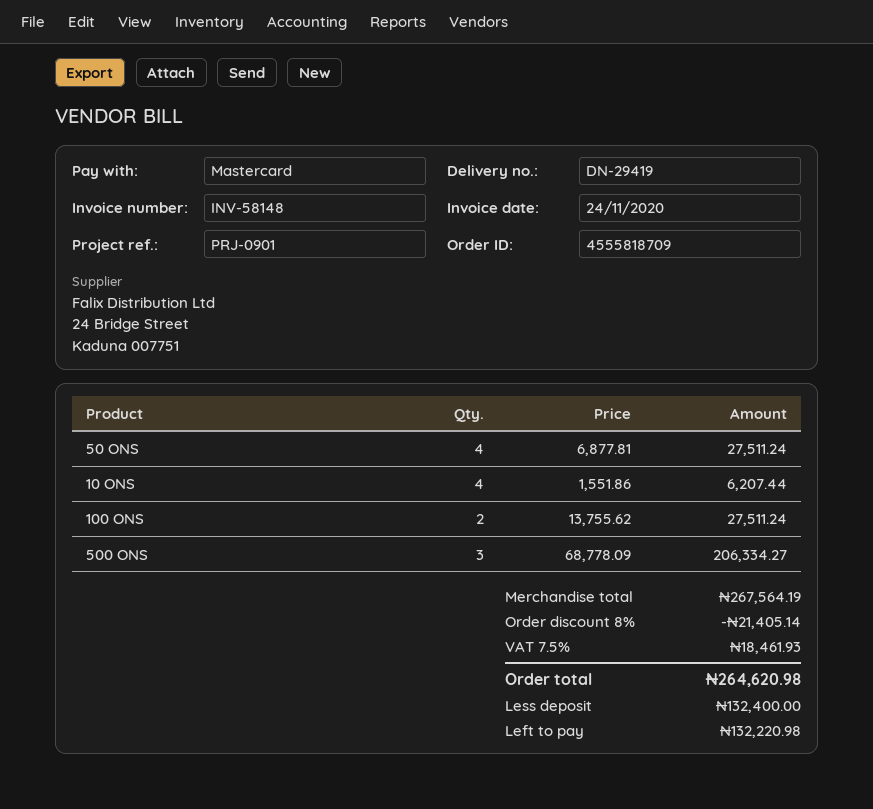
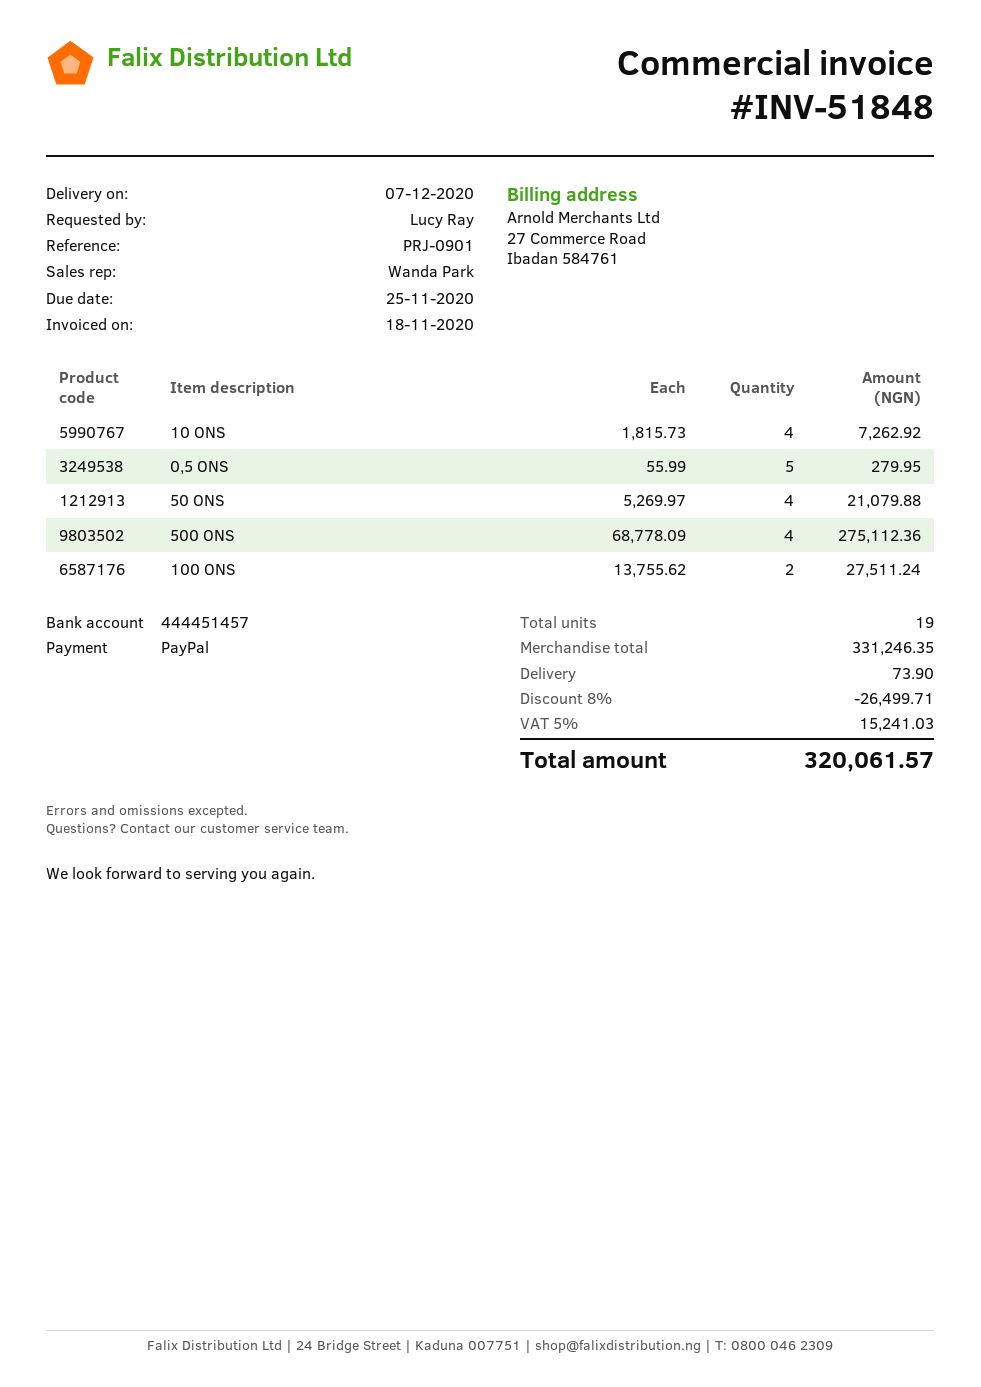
invoice number: INV-58148 -> INV-51848
invoice date: 2020-11-24 -> 2020-11-18
payment method: Mastercard -> PayPal
50 ONS: 4 x 6877.81 = 27511.24 -> 4 x 5269.97 = 21079.88
10 ONS: 4 x 1551.86 = 6207.44 -> 4 x 1815.73 = 7262.92
500 ONS: 3 x 68778.09 = 206334.27 -> 4 x 68778.09 = 275112.36
0,5 ONS: none -> 5 x 55.99 = 279.95
subtotal: 267564.19 -> 331246.35
discount: 8% = 21405.14 -> 8% = 26499.71
shipping: none -> 73.90
tax: 7.5% = 18461.93 -> 5% = 15241.03
total: 264620.98 -> 320061.57

